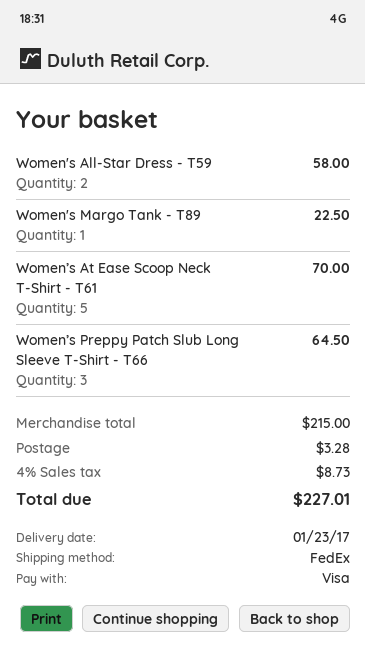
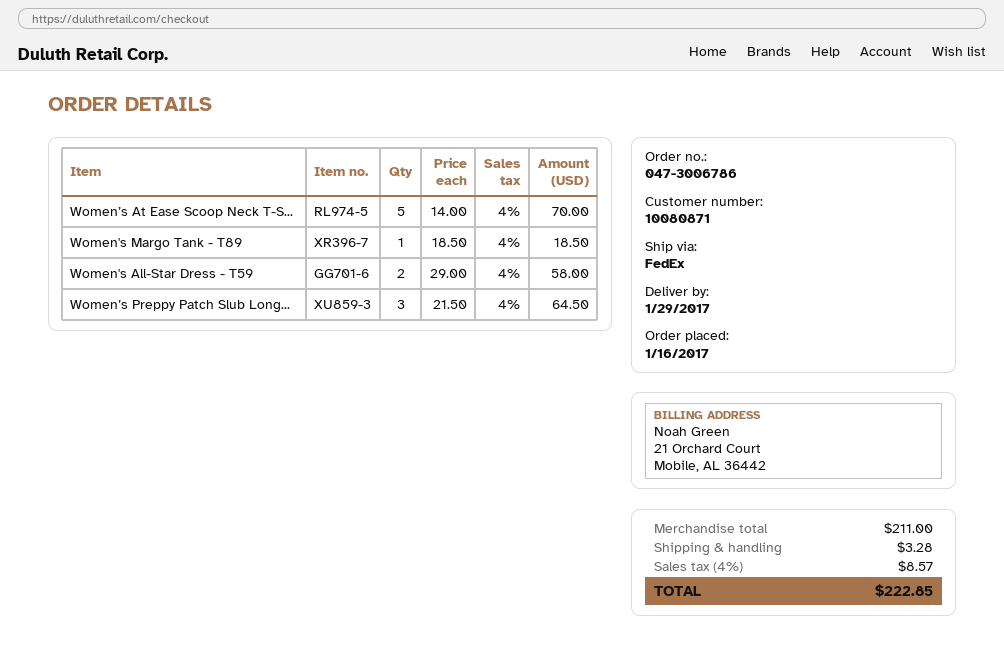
delivery date: 2017-01-23 -> 2017-01-29
Women's Margo Tank - T89: 1 for 22.50 -> 1 for 18.50
subtotal: 215.00 -> 211.00
tax: 4% = 8.73 -> 4% = 8.57
total: 227.01 -> 222.85

